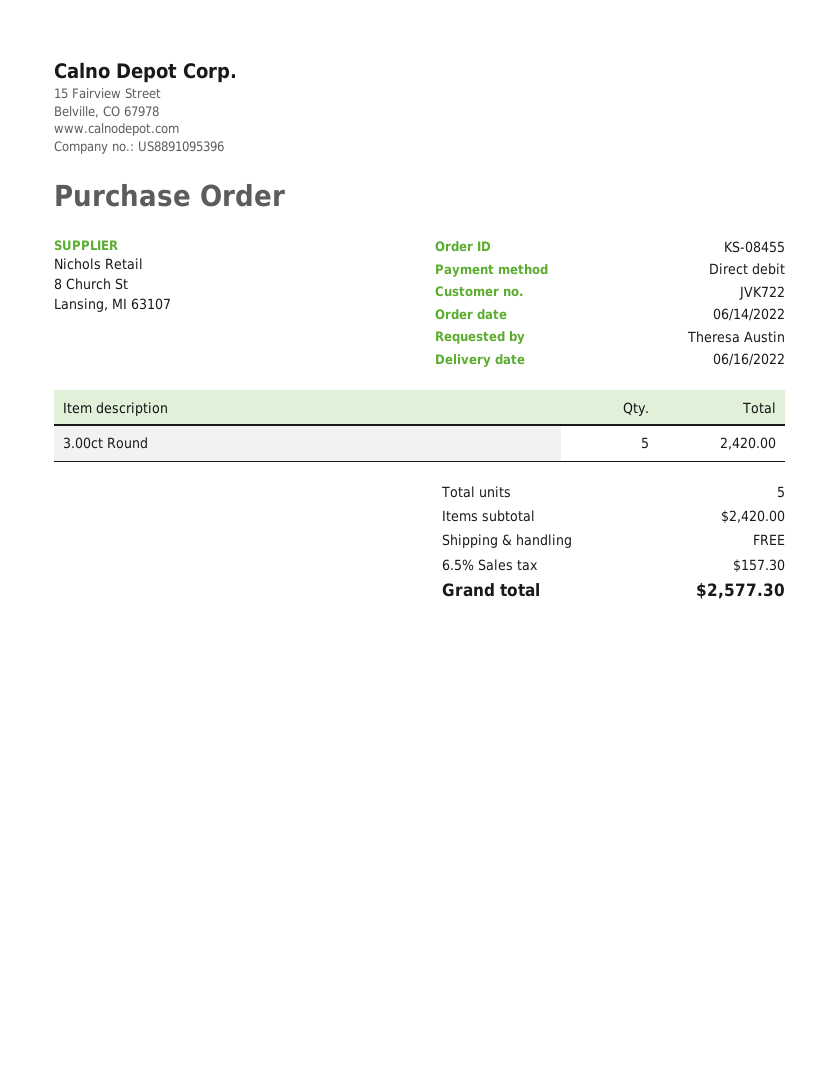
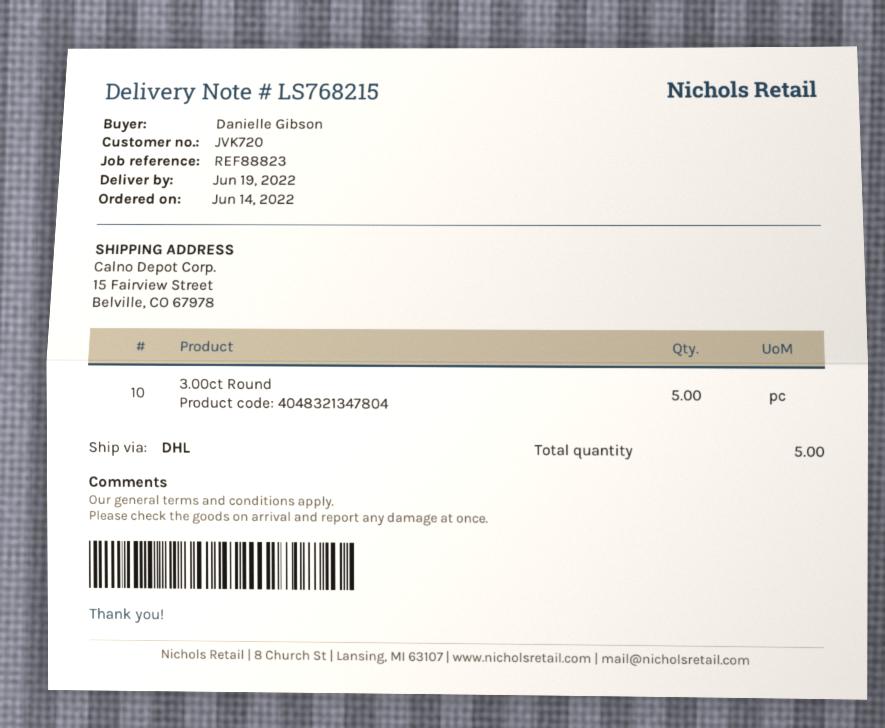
delivery date: 2022-06-16 -> 2022-06-19
customer number: JVK722 -> JVK720
ordered by: Theresa Austin -> Danielle Gibson

